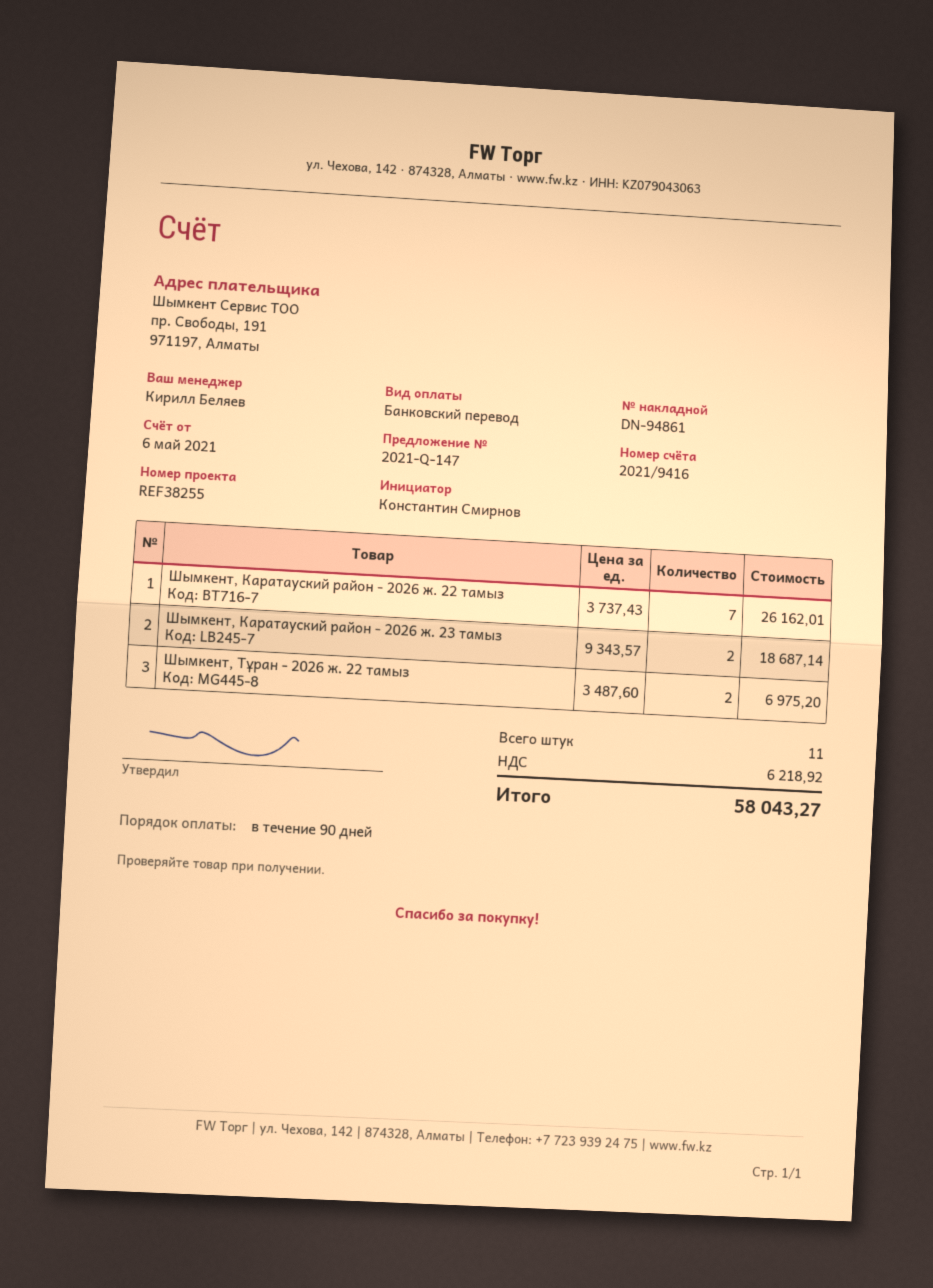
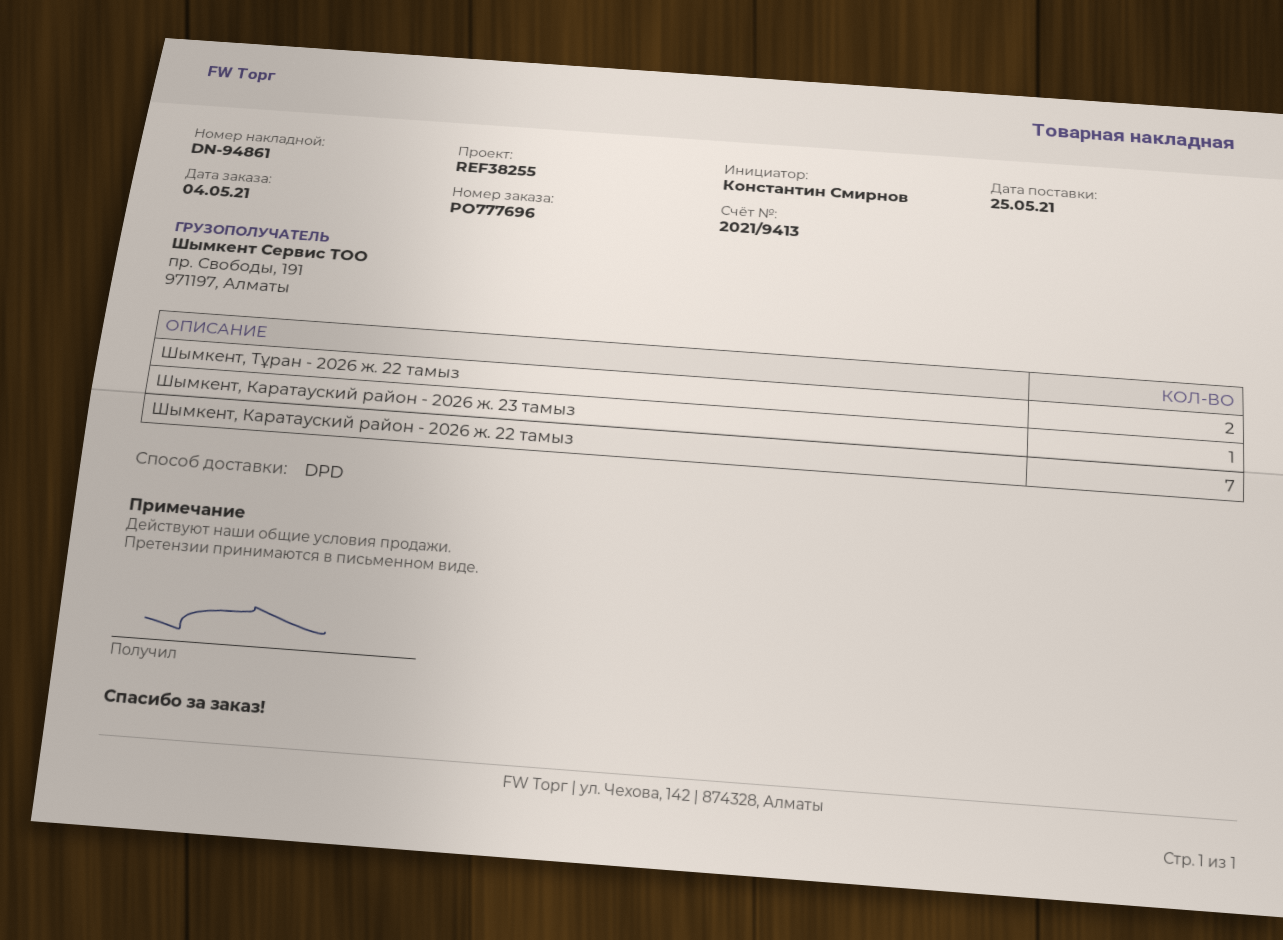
invoice number: 2021/9416 -> 2021/9413
Шымкент, Каратауский район - 2026 ж. 23 тамыз: 2 -> 1

